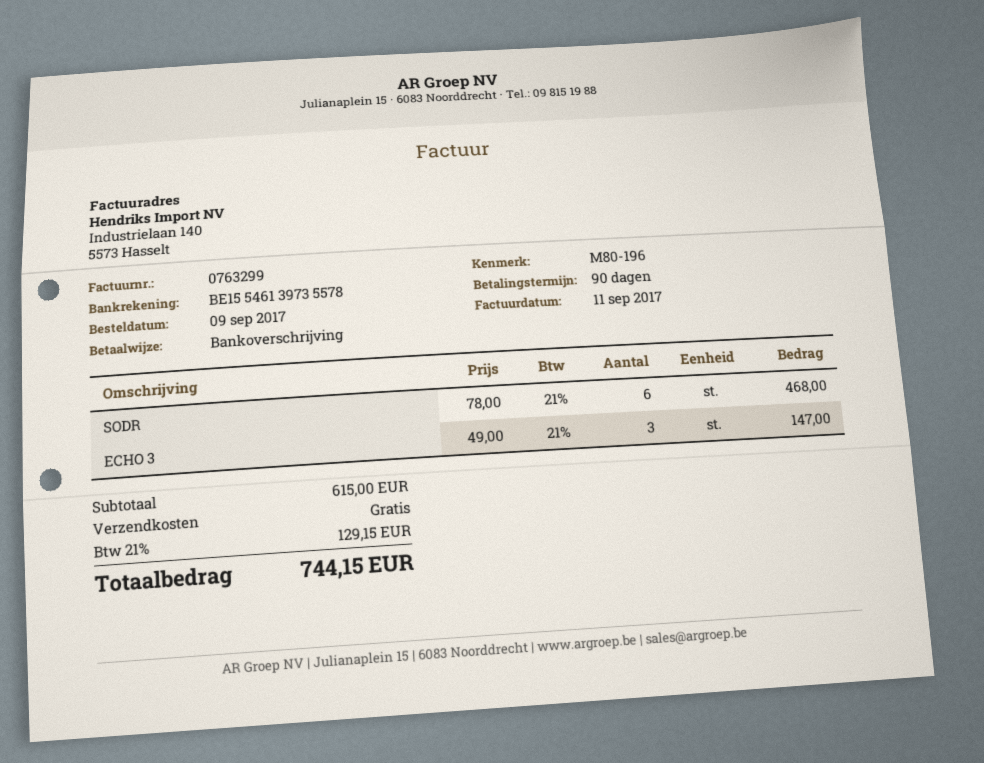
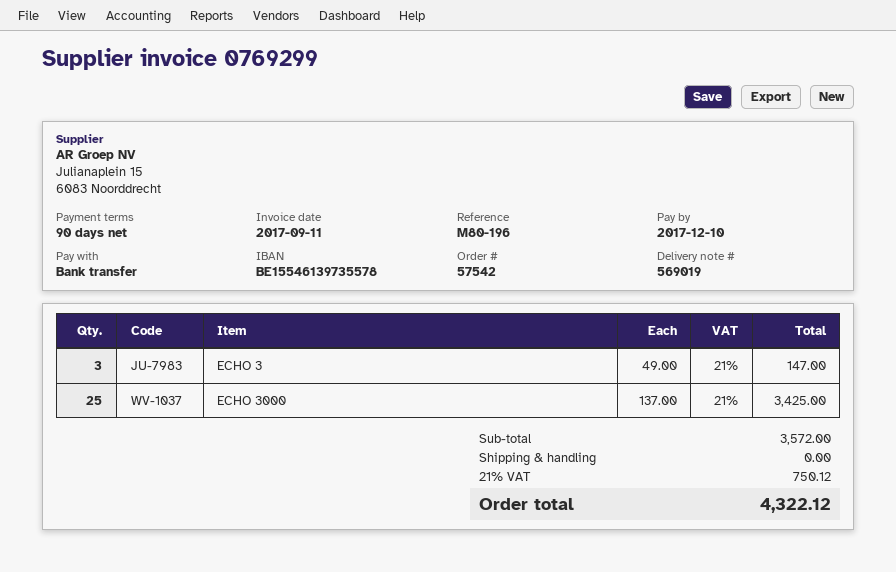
invoice number: 0763299 -> 0769299
SODR: 6 x 78.00 = 468.00 -> none
ECHO 3000: none -> 25 x 137.00 = 3425.00
subtotal: 615.00 -> 3572.00
tax: 21% = 129.15 -> 21% = 750.12
total: 744.15 -> 4322.12

